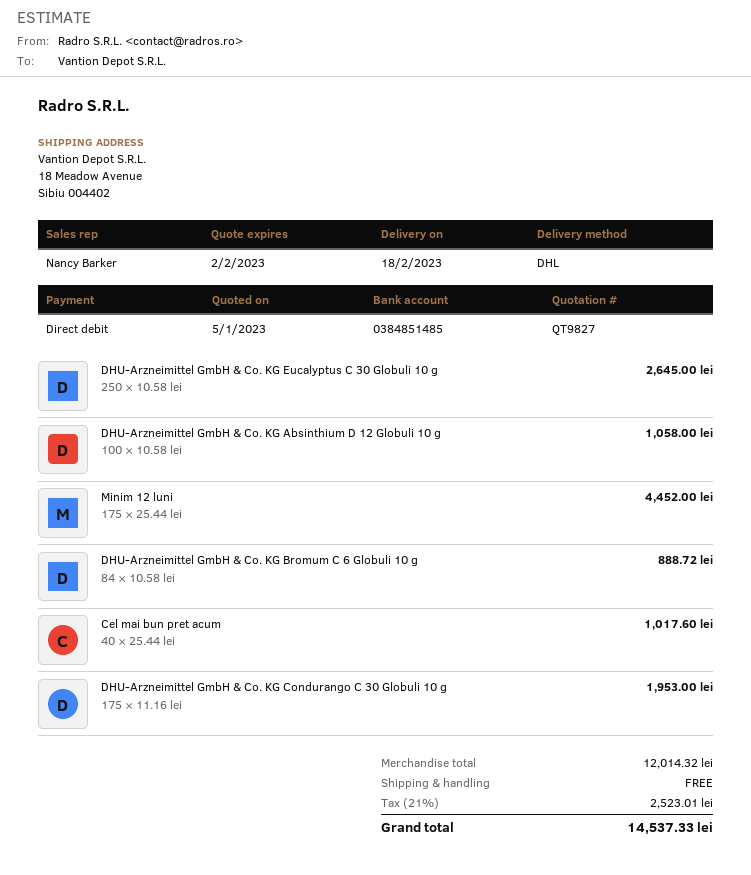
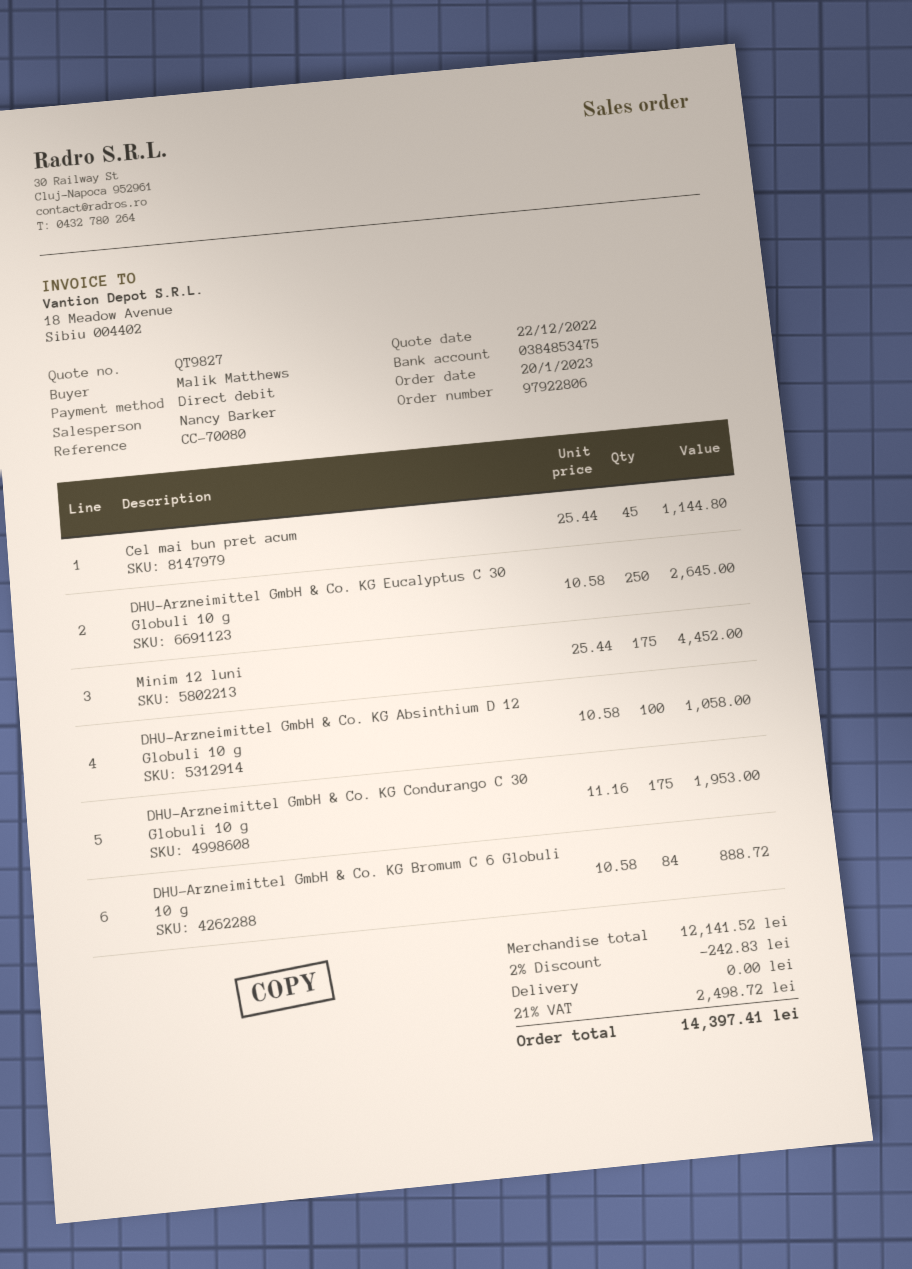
quote date: 2023-01-05 -> 2022-12-22
bank account: 0384851485 -> 0384853475
Cel mai bun pret acum: 40 x 25.44 = 1017.60 -> 45 x 25.44 = 1144.80
subtotal: 12014.32 -> 12141.52
discount: none -> 2% = 242.83
tax: 21% = 2523.01 -> 21% = 2498.72
total: 14537.33 -> 14397.41

